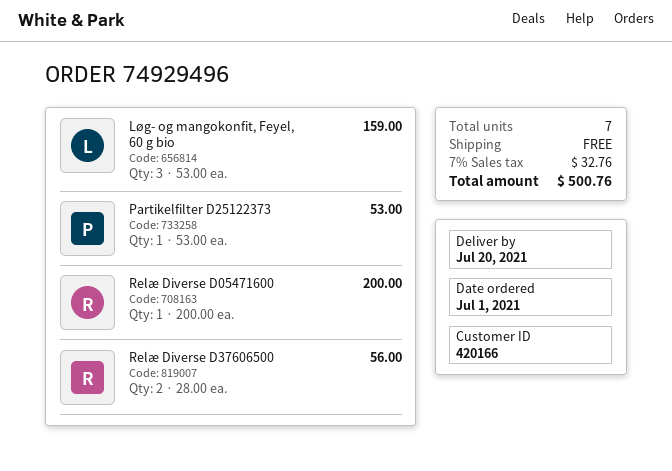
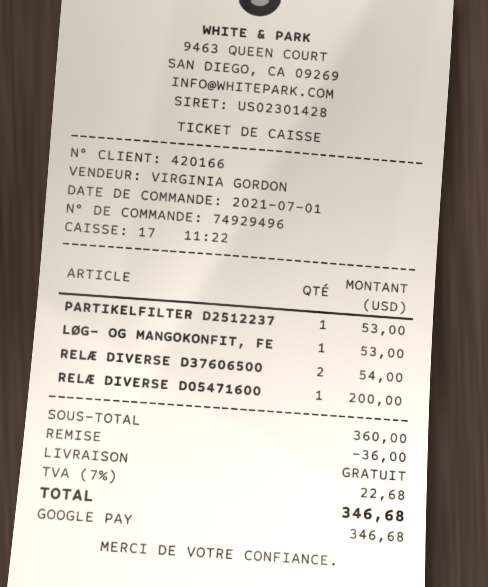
Løg- og mangokonfit, Feyel, 60 g bio: 3 for 159.00 -> 1 for 53.00
Relæ Diverse D37606500: 2 for 56.00 -> 2 for 54.00
discount: none -> 36.00
tax: 7% = 32.76 -> 7% = 22.68
total: 500.76 -> 346.68

